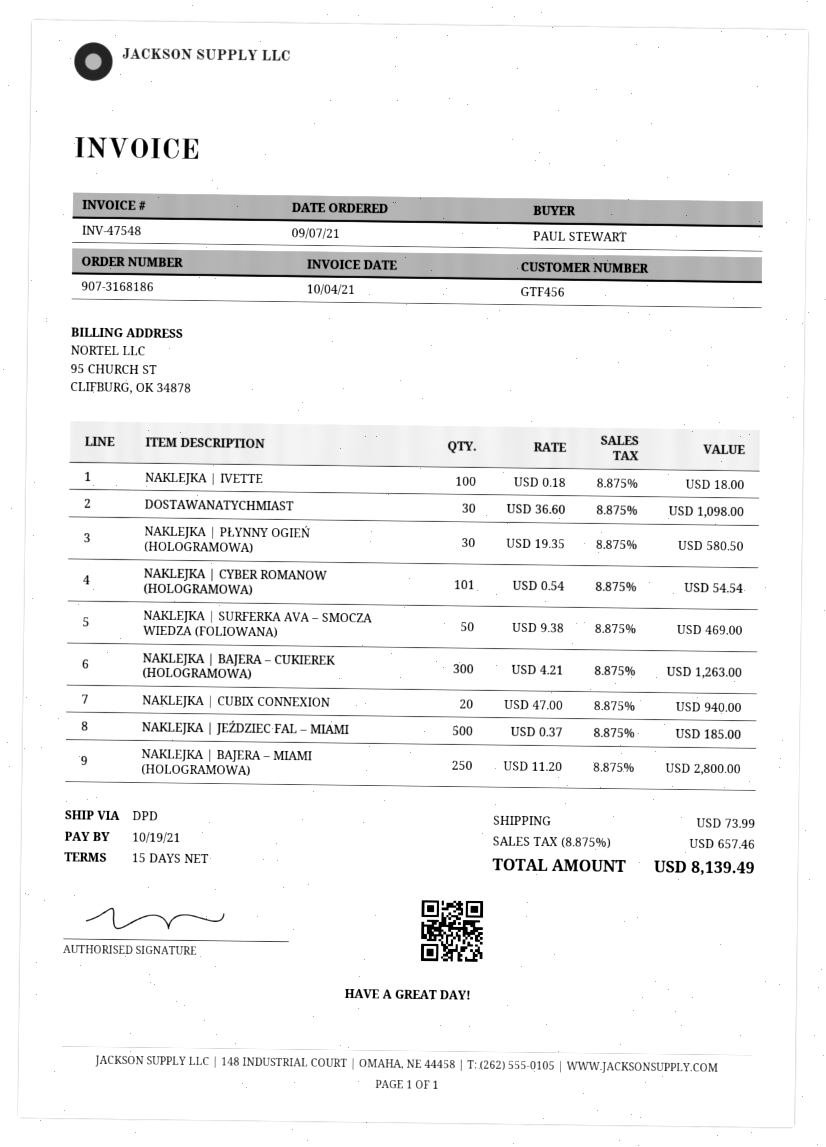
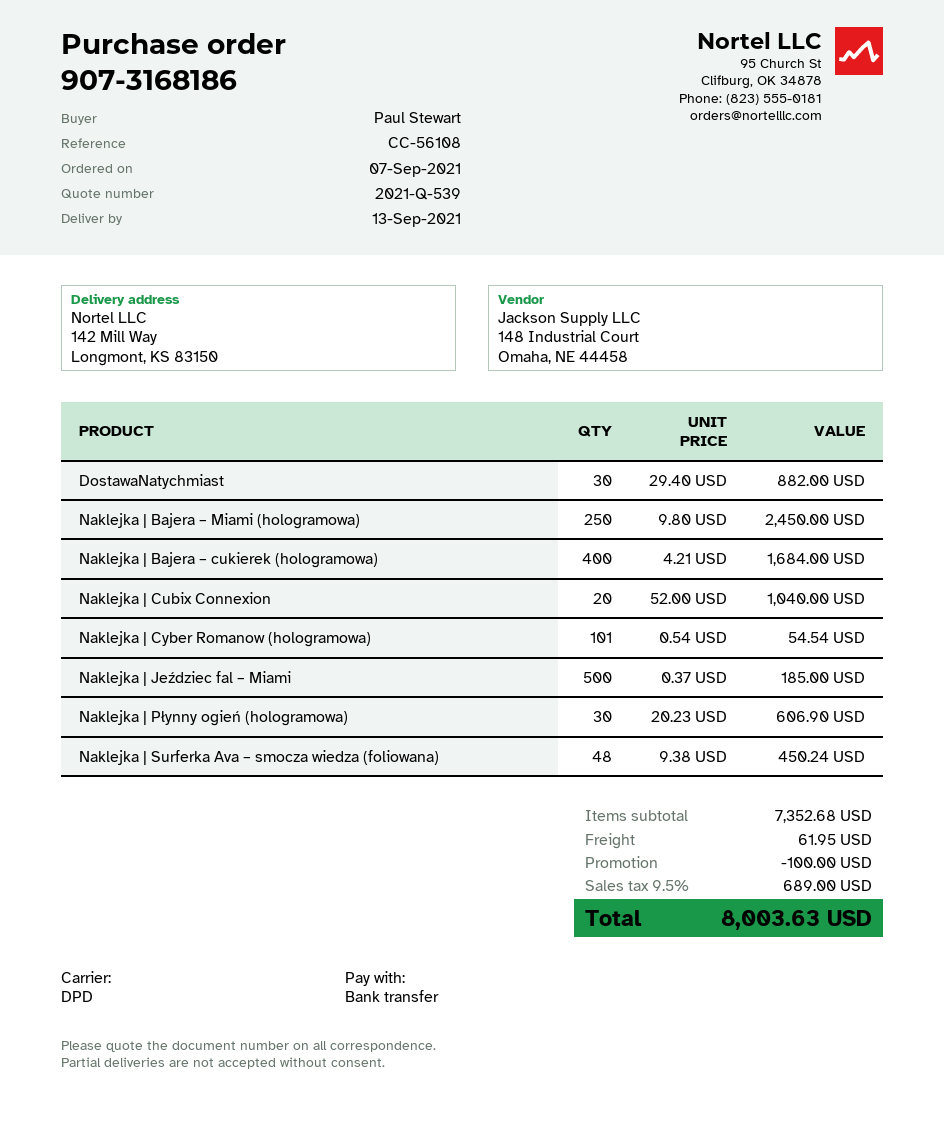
NAKLEJKA | IVETTE: 100 x 0.18 = 18.00 -> none
DOSTAWANATYCHMIAST: 30 x 36.60 = 1098.00 -> 30 x 29.40 = 882.00
NAKLEJKA | PŁYNNY OGIEŃ (HOLOGRAMOWA): 30 x 19.35 = 580.50 -> 30 x 20.23 = 606.90
NAKLEJKA | SURFERKA AVA – SMOCZA WIEDZA (FOLIOWANA): 50 x 9.38 = 469.00 -> 48 x 9.38 = 450.24
NAKLEJKA | BAJERA – CUKIEREK (HOLOGRAMOWA): 300 x 4.21 = 1263.00 -> 400 x 4.21 = 1684.00
NAKLEJKA | CUBIX CONNEXION: 20 x 47.00 = 940.00 -> 20 x 52.00 = 1040.00
NAKLEJKA | BAJERA – MIAMI (HOLOGRAMOWA): 250 x 11.20 = 2800.00 -> 250 x 9.80 = 2450.00
discount: none -> 100.00
shipping: 73.99 -> 61.95
tax: 8.875% = 657.46 -> 9.5% = 689.00
total: 8139.49 -> 8003.63

